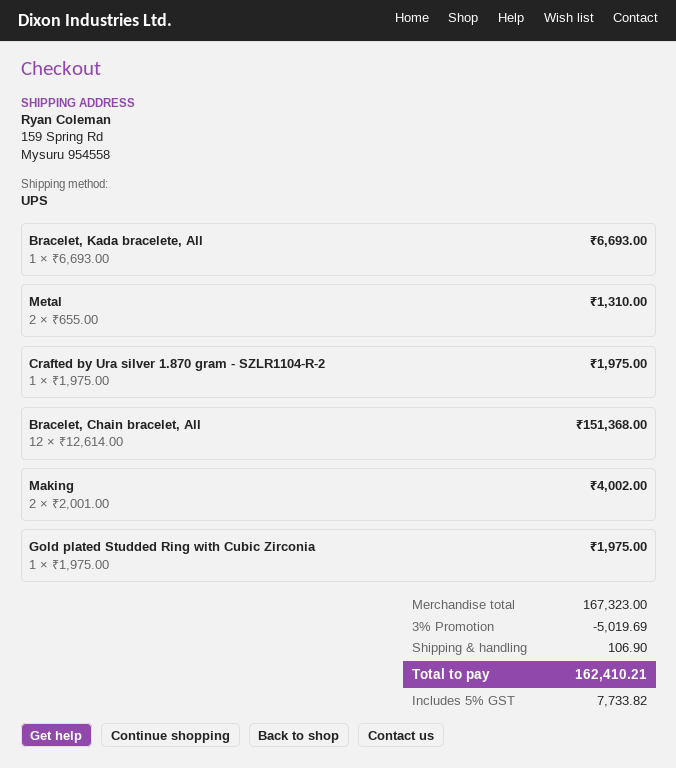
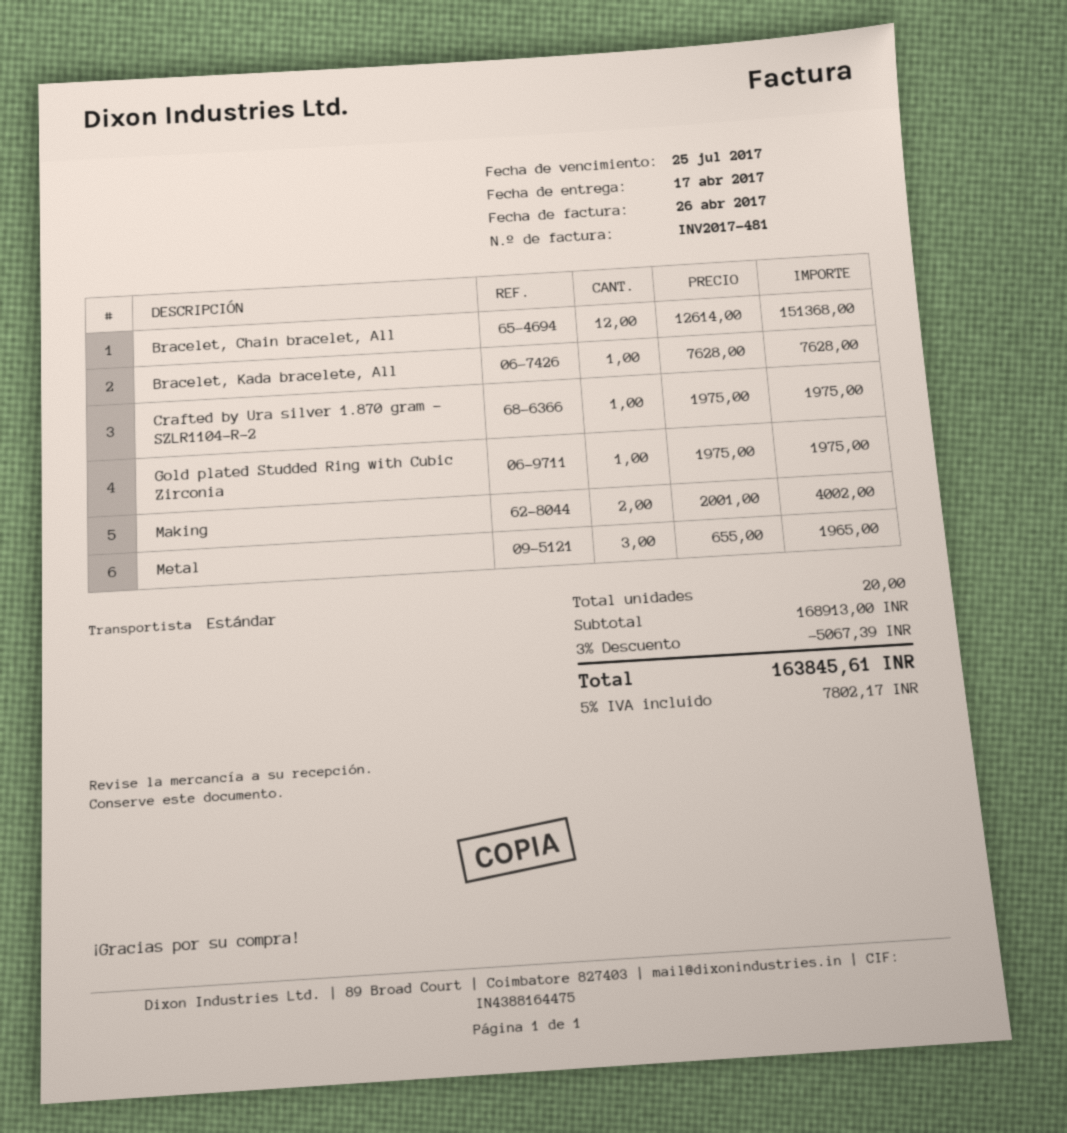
shipping method: UPS -> standard
Bracelet, Kada bracelete, All: 1 x 6693.00 = 6693.00 -> 1 x 7628.00 = 7628.00
Metal: 2 x 655.00 = 1310.00 -> 3 x 655.00 = 1965.00
subtotal: 167323.00 -> 168913.00
discount: 3% = 5019.69 -> 3% = 5067.39
shipping: 106.90 -> none
tax: 5% = 7733.82 -> 5% = 7802.17
total: 162410.21 -> 163845.61

